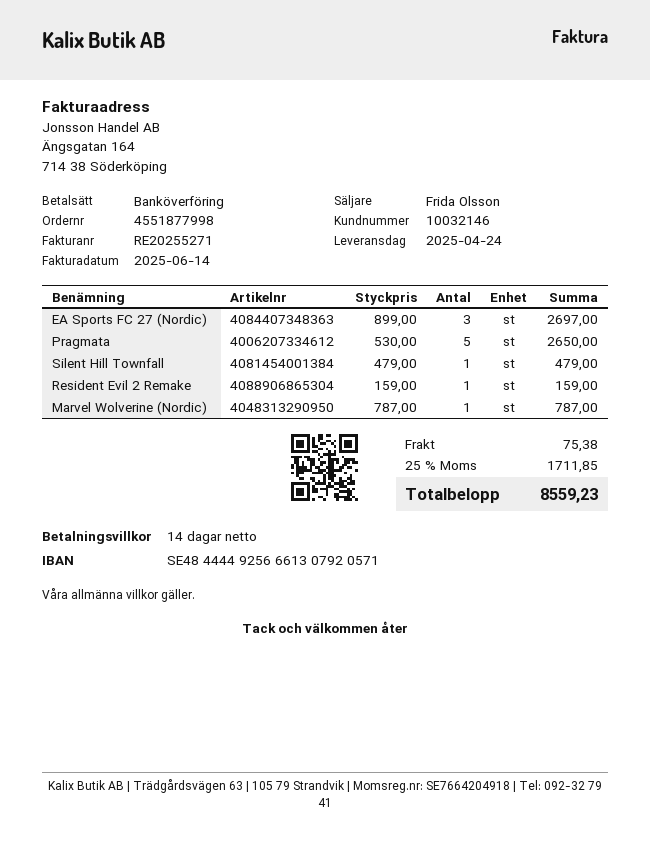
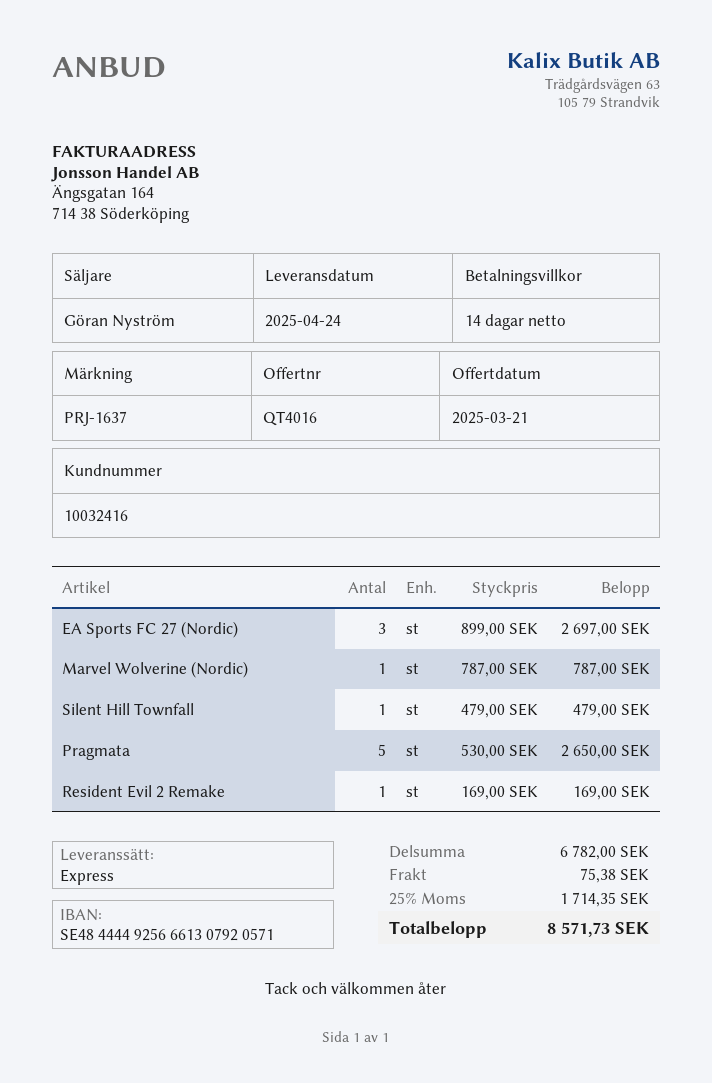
customer number: 10032146 -> 10032416
sales rep: Frida Olsson -> Göran Nyström
Resident Evil 2 Remake: 1 x 159.00 = 159.00 -> 1 x 169.00 = 169.00
tax: 25% = 1711.85 -> 25% = 1714.35
total: 8559.23 -> 8571.73

